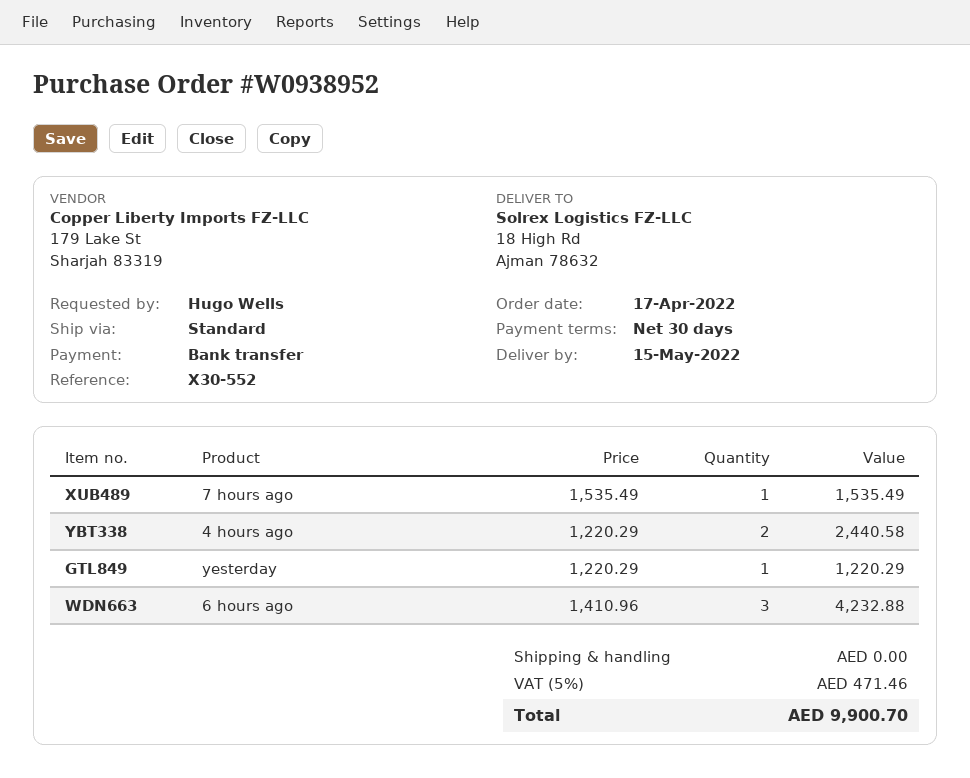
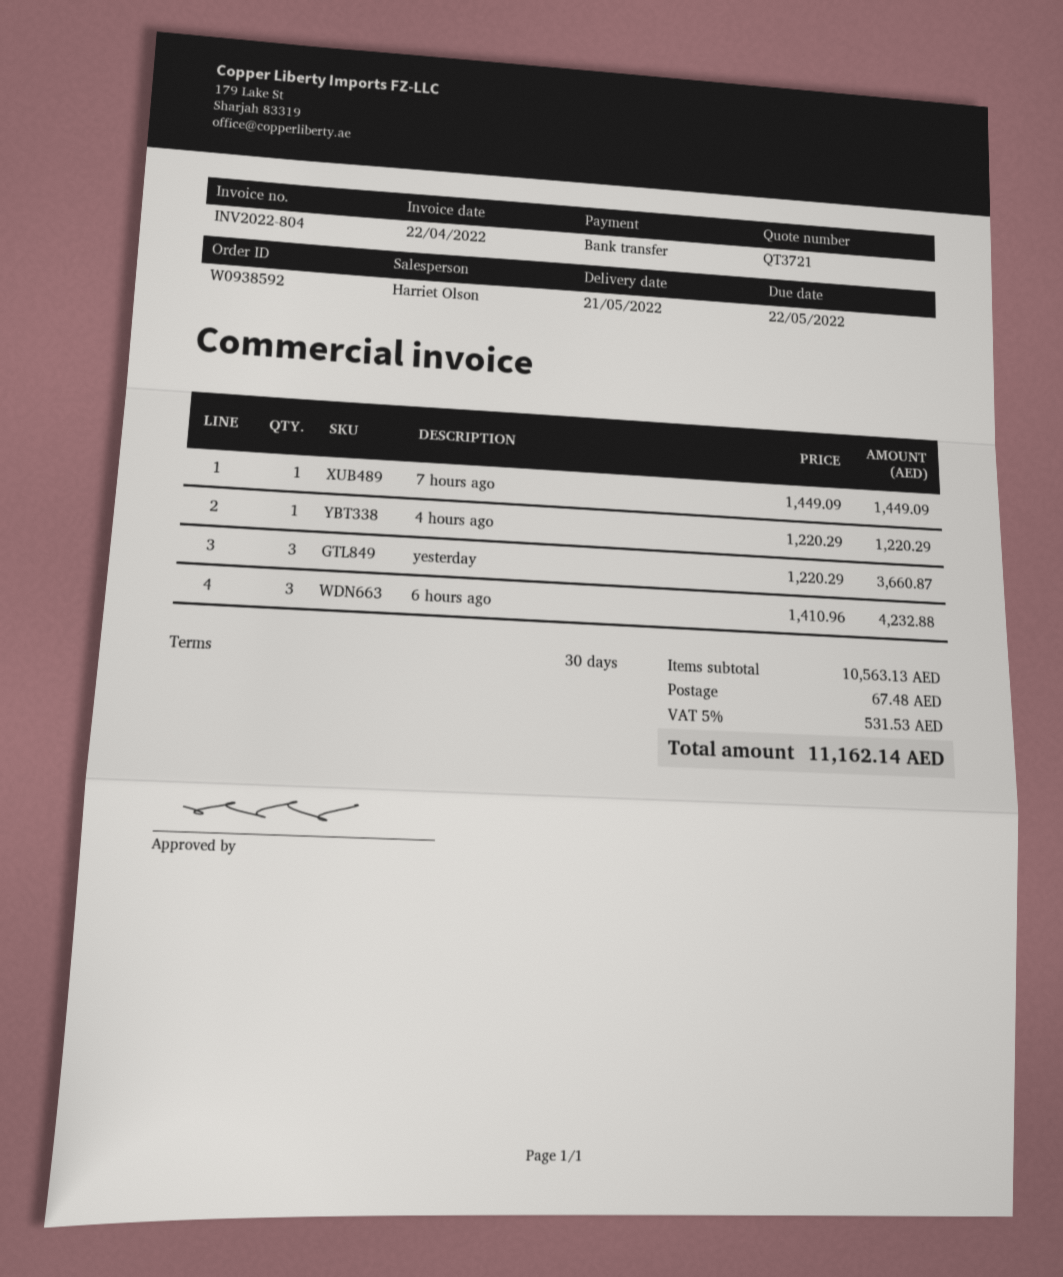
order number: W0938952 -> W0938592
delivery date: 2022-05-15 -> 2022-05-21
7 hours ago: 1 x 1535.49 = 1535.49 -> 1 x 1449.09 = 1449.09
4 hours ago: 2 x 1220.29 = 2440.58 -> 1 x 1220.29 = 1220.29
yesterday: 1 x 1220.29 = 1220.29 -> 3 x 1220.29 = 3660.87
shipping: 0.00 -> 67.48
tax: 5% = 471.46 -> 5% = 531.53
total: 9900.70 -> 11162.14

